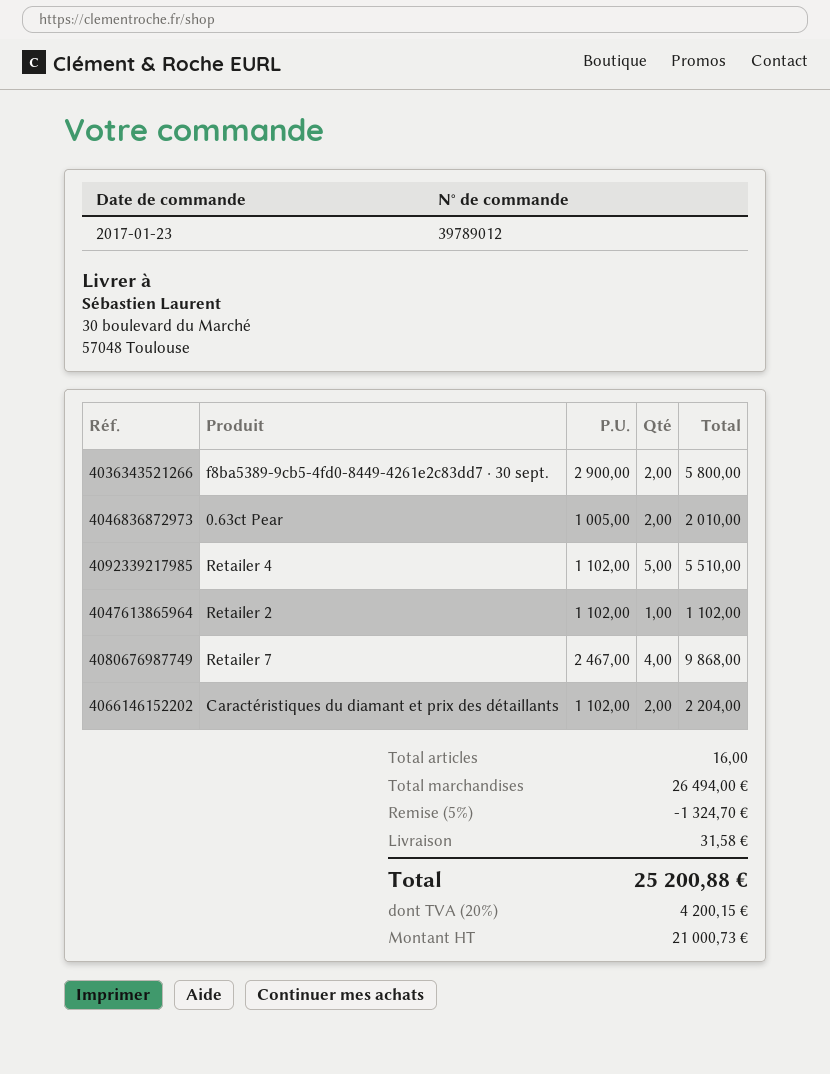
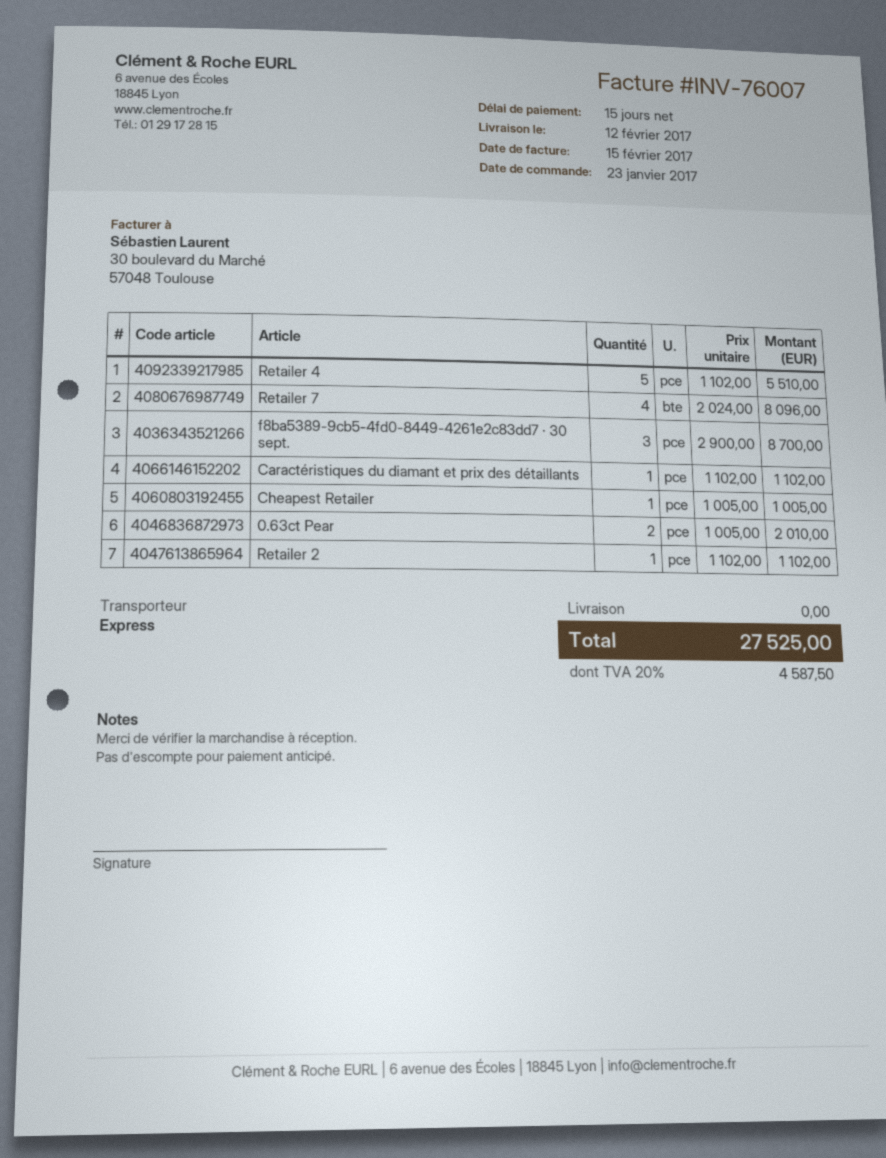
f8ba5389-9cb5-4fd0-8449-4261e2c83dd7 · 30 sept.: 2 x 2900.00 = 5800.00 -> 3 x 2900.00 = 8700.00
Retailer 7: 4 x 2467.00 = 9868.00 -> 4 x 2024.00 = 8096.00
Caractéristiques du diamant et prix des détaillants: 2 x 1102.00 = 2204.00 -> 1 x 1102.00 = 1102.00
Cheapest Retailer: none -> 1 x 1005.00 = 1005.00
discount: 5% = 1324.70 -> none
shipping: 31.58 -> 0.00
tax: 20% = 4200.15 -> 20% = 4587.50
total: 25200.88 -> 27525.00

